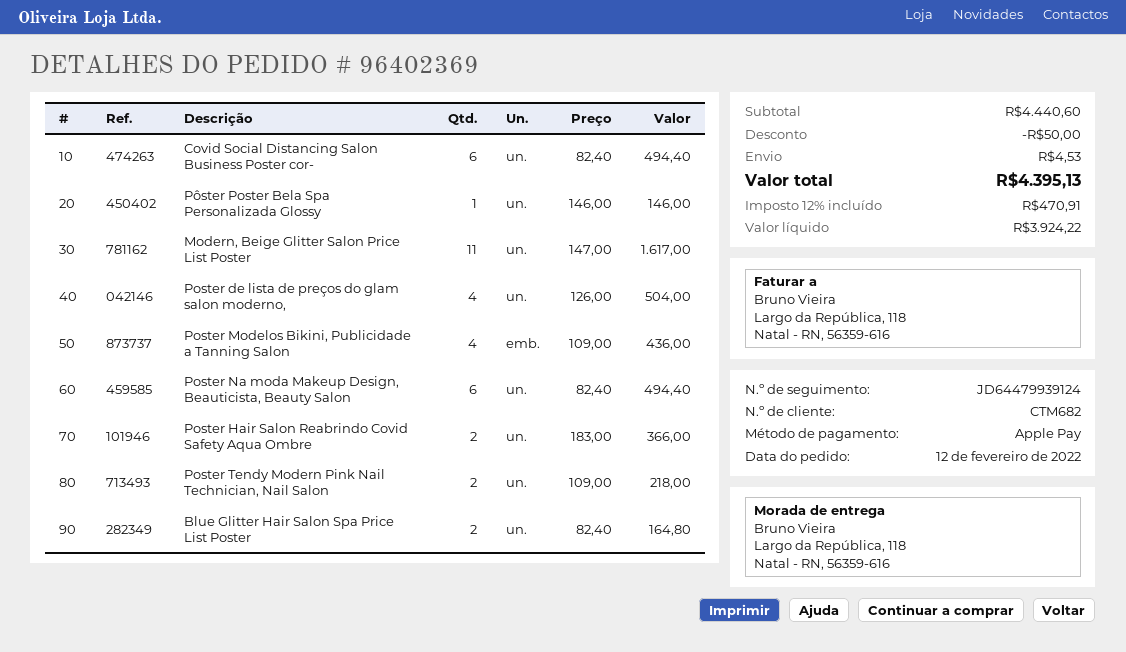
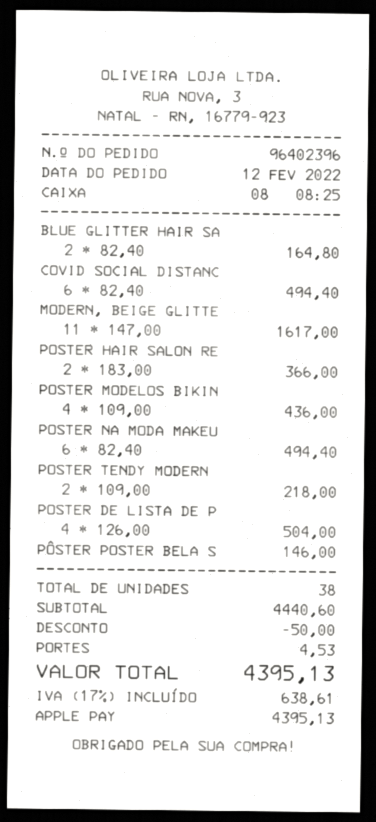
order number: 96402369 -> 96402396
tax: 12% = 470.91 -> 17% = 638.61

